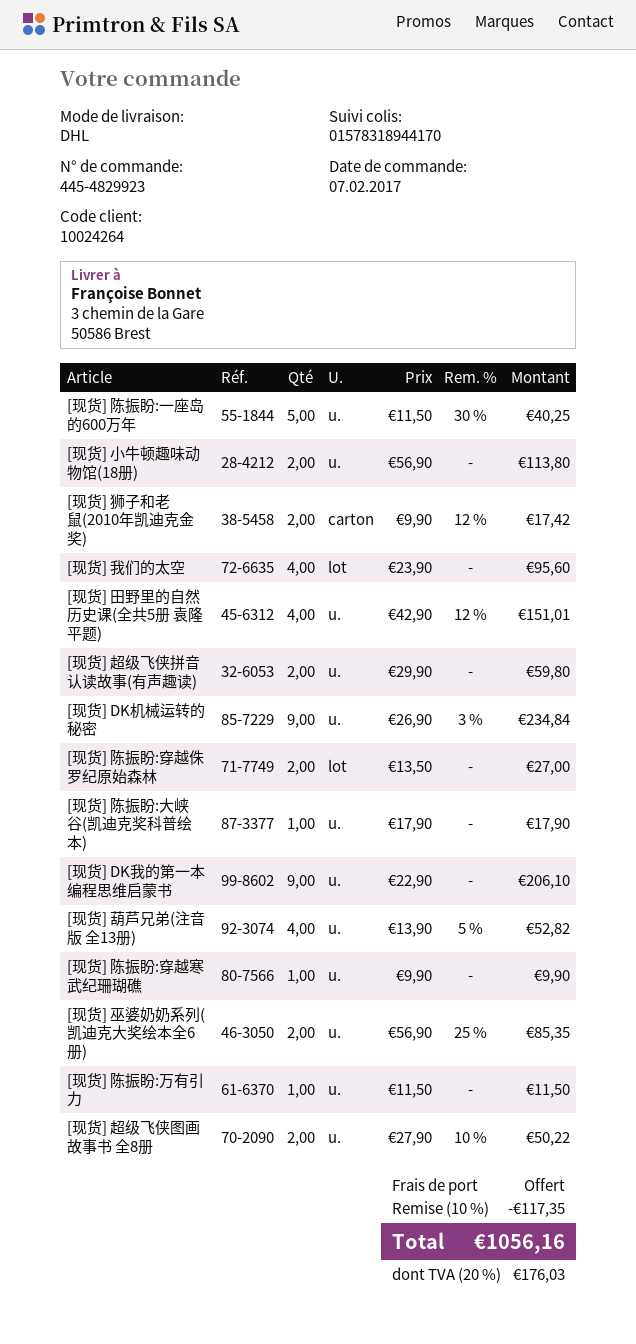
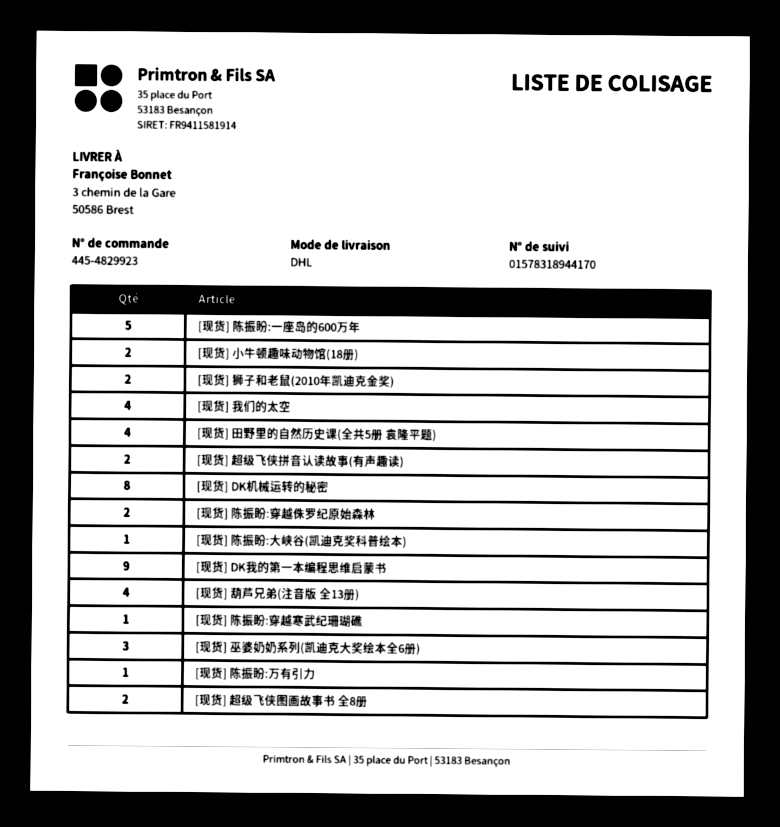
[现货] DK机械运转的秘密: 9 -> 8
[现货] 巫婆奶奶系列(凯迪克大奖绘本全6册): 2 -> 3

